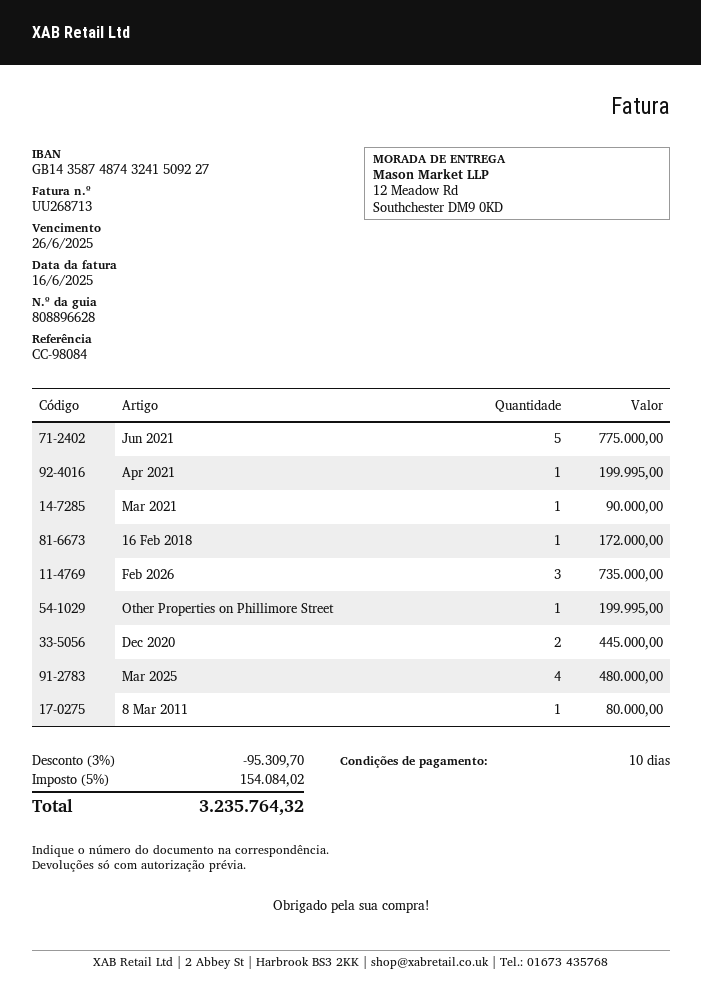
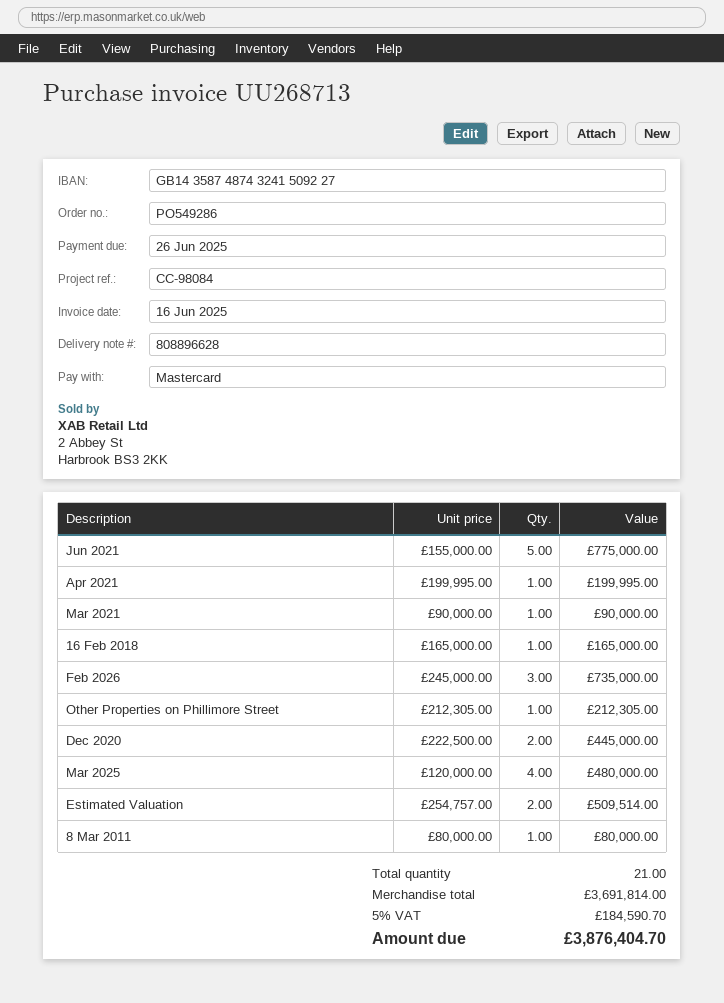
16 Feb 2018: 1 for 172000.00 -> 1 for 165000.00
Other Properties on Phillimore Street: 1 for 199995.00 -> 1 for 212305.00
Estimated Valuation: none -> 2 for 509514.00
discount: 3% = 95309.70 -> none
tax: 5% = 154084.02 -> 5% = 184590.70
total: 3235764.32 -> 3876404.70

